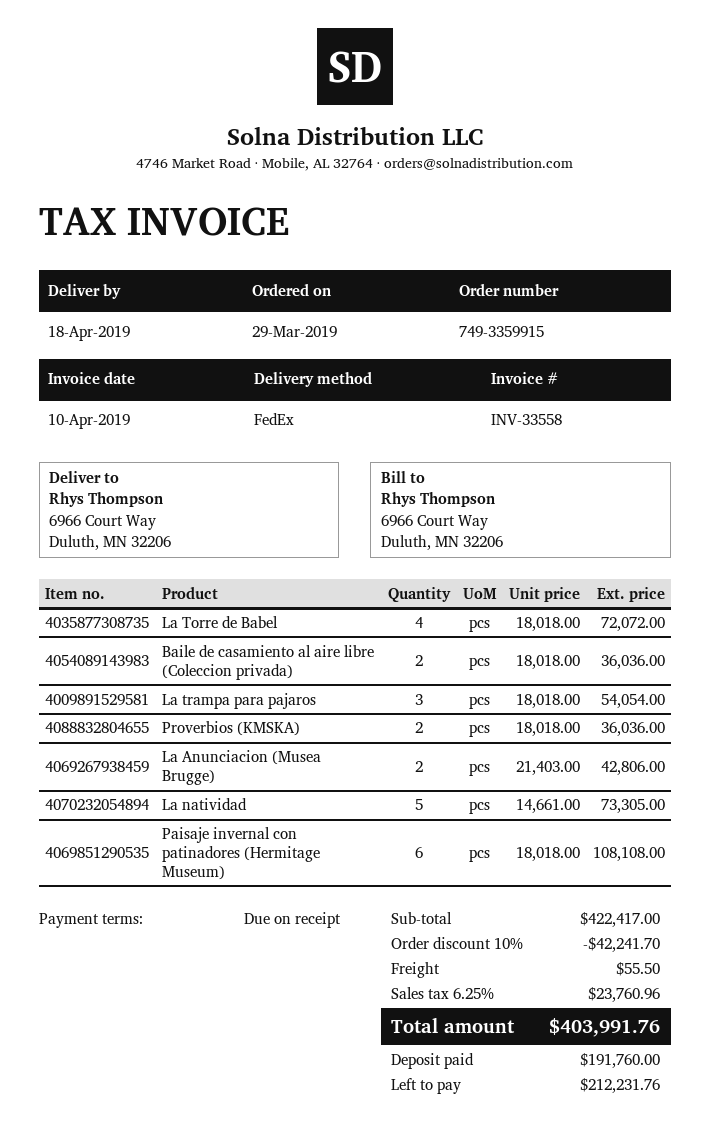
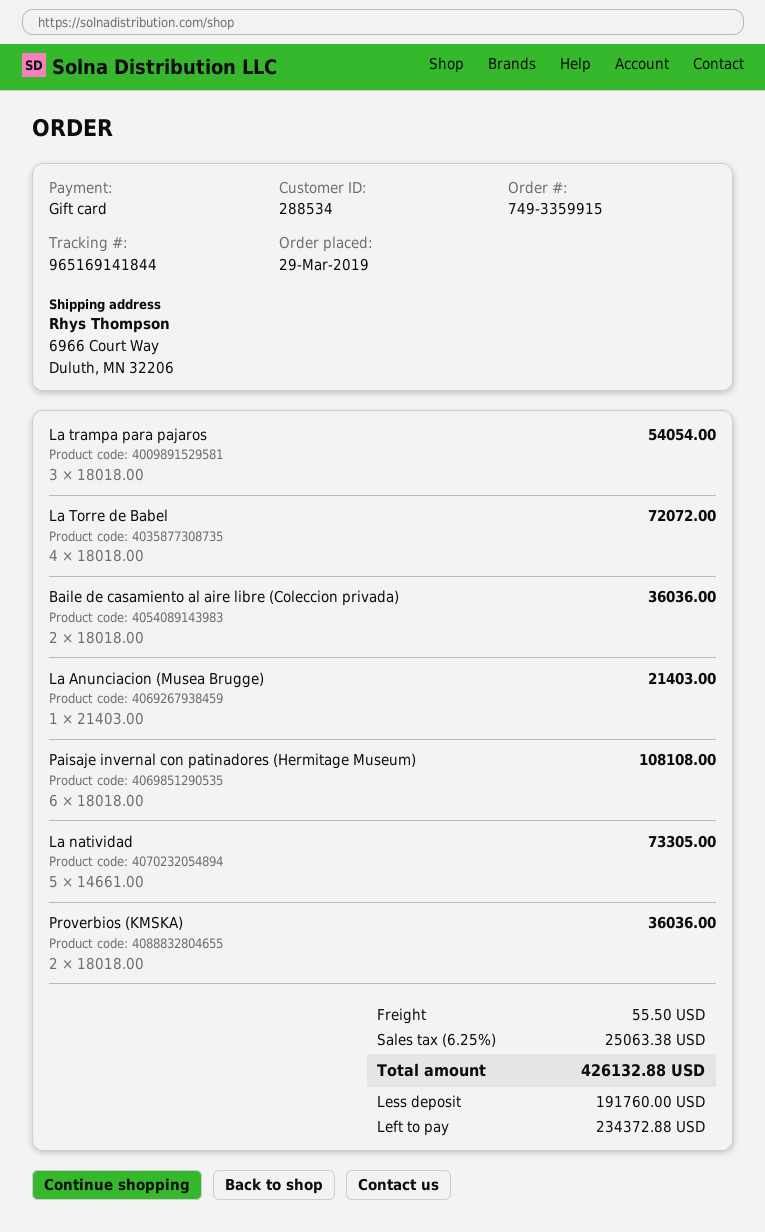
La Anunciacion (Musea Brugge): 2 x 21403.00 = 42806.00 -> 1 x 21403.00 = 21403.00
discount: 10% = 42241.70 -> none
tax: 6.25% = 23760.96 -> 6.25% = 25063.38
total: 403991.76 -> 426132.88
balance: 212231.76 -> 234372.88

